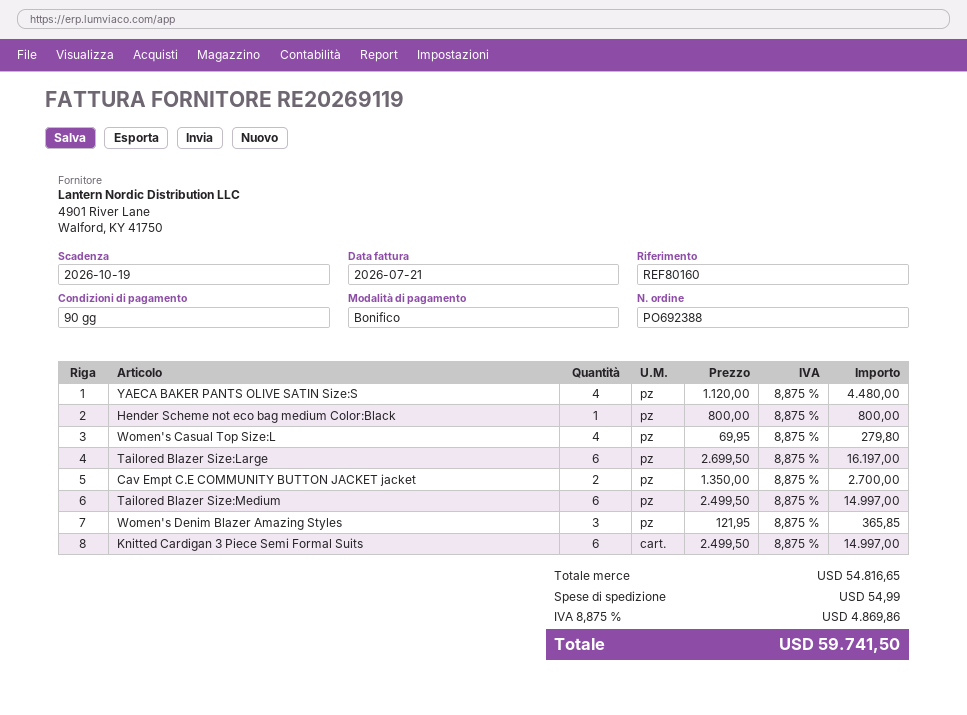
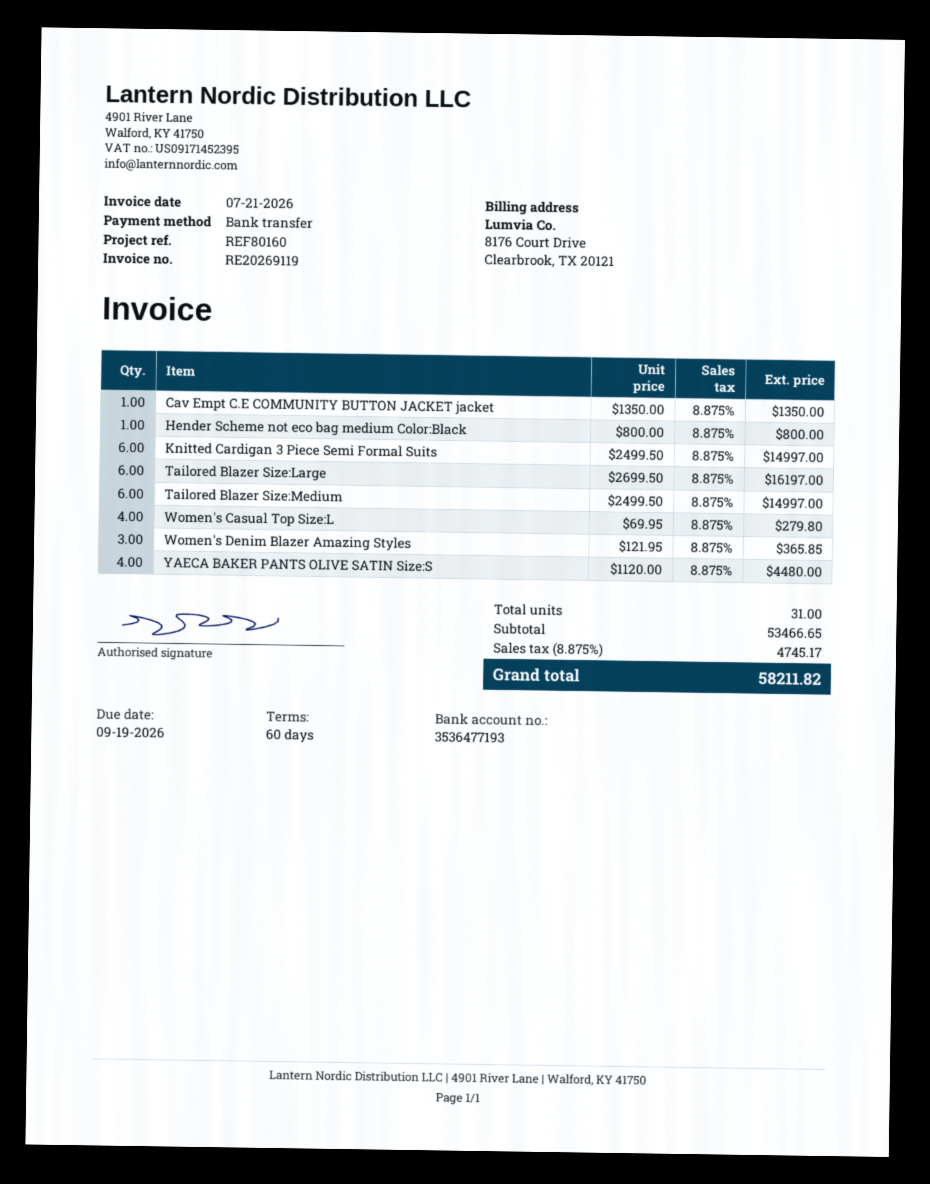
payment terms: 90 days -> 60 days
due date: 2026-10-19 -> 2026-09-19
Cav Empt C.E COMMUNITY BUTTON JACKET jacket: 2 x 1350.00 = 2700.00 -> 1 x 1350.00 = 1350.00
subtotal: 54816.65 -> 53466.65
shipping: 54.99 -> none
tax: 8.875% = 4869.86 -> 8.875% = 4745.17
total: 59741.50 -> 58211.82

